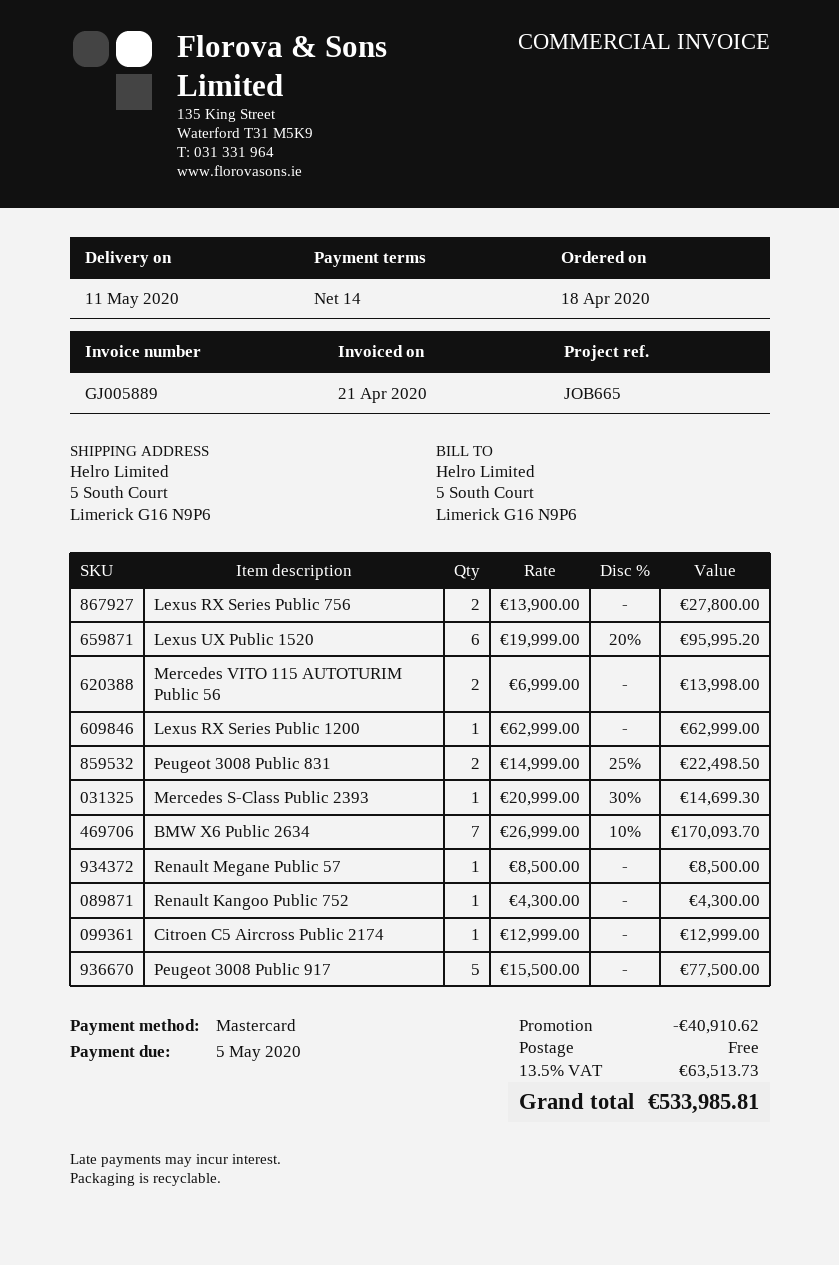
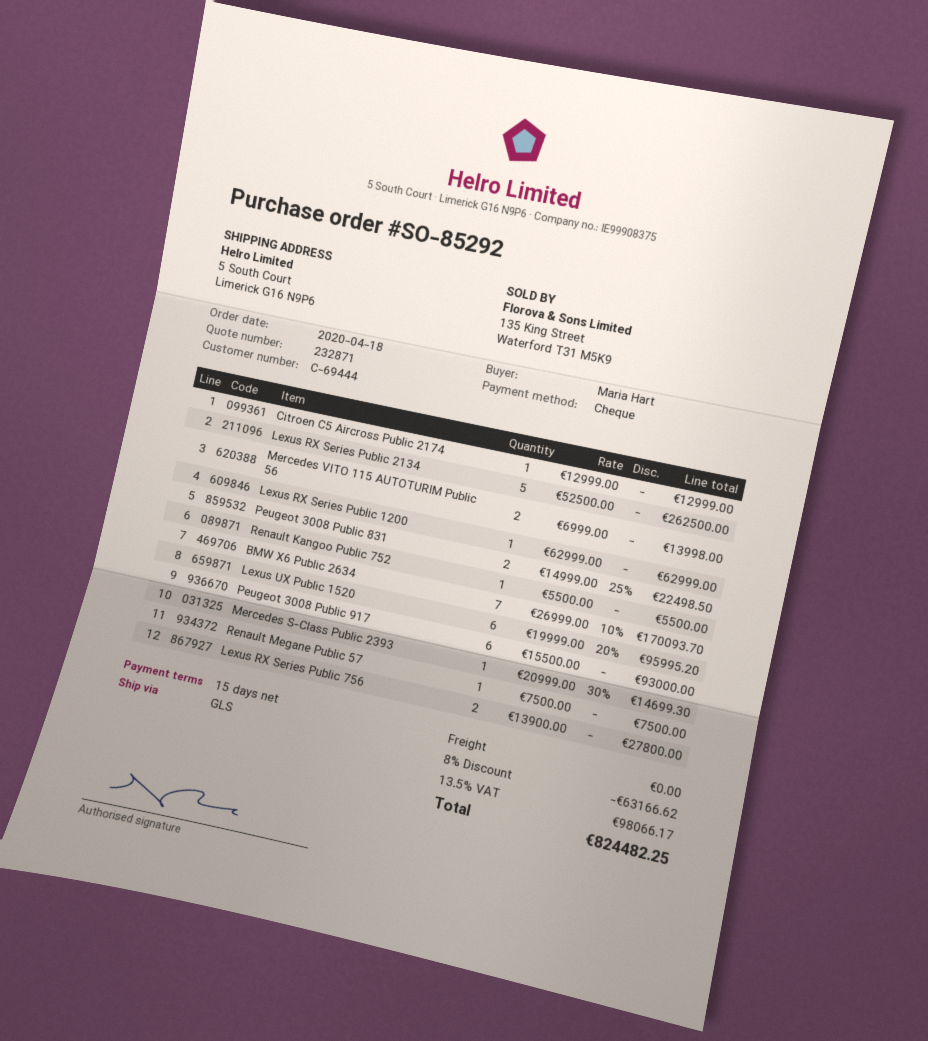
payment terms: 14 days -> 15 days
payment method: Mastercard -> cheque
Renault Megane Public 57: 1 x 8500.00 = 8500.00 -> 1 x 7500.00 = 7500.00
Renault Kangoo Public 752: 1 x 4300.00 = 4300.00 -> 1 x 5500.00 = 5500.00
Peugeot 3008 Public 917: 5 x 15500.00 = 77500.00 -> 6 x 15500.00 = 93000.00
Lexus RX Series Public 2134: none -> 5 x 52500.00 = 262500.00
discount: 40910.62 -> 63166.62
tax: 13.5% = 63513.73 -> 13.5% = 98066.17
total: 533985.81 -> 824482.25

